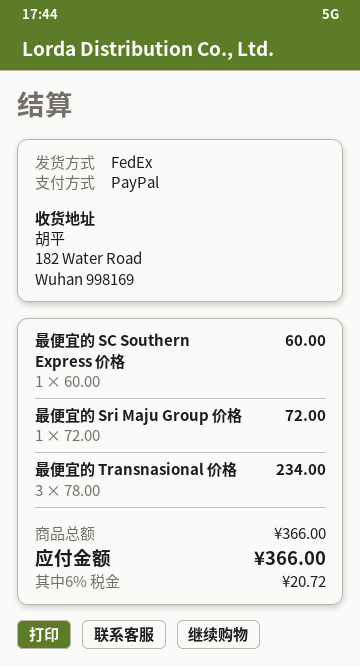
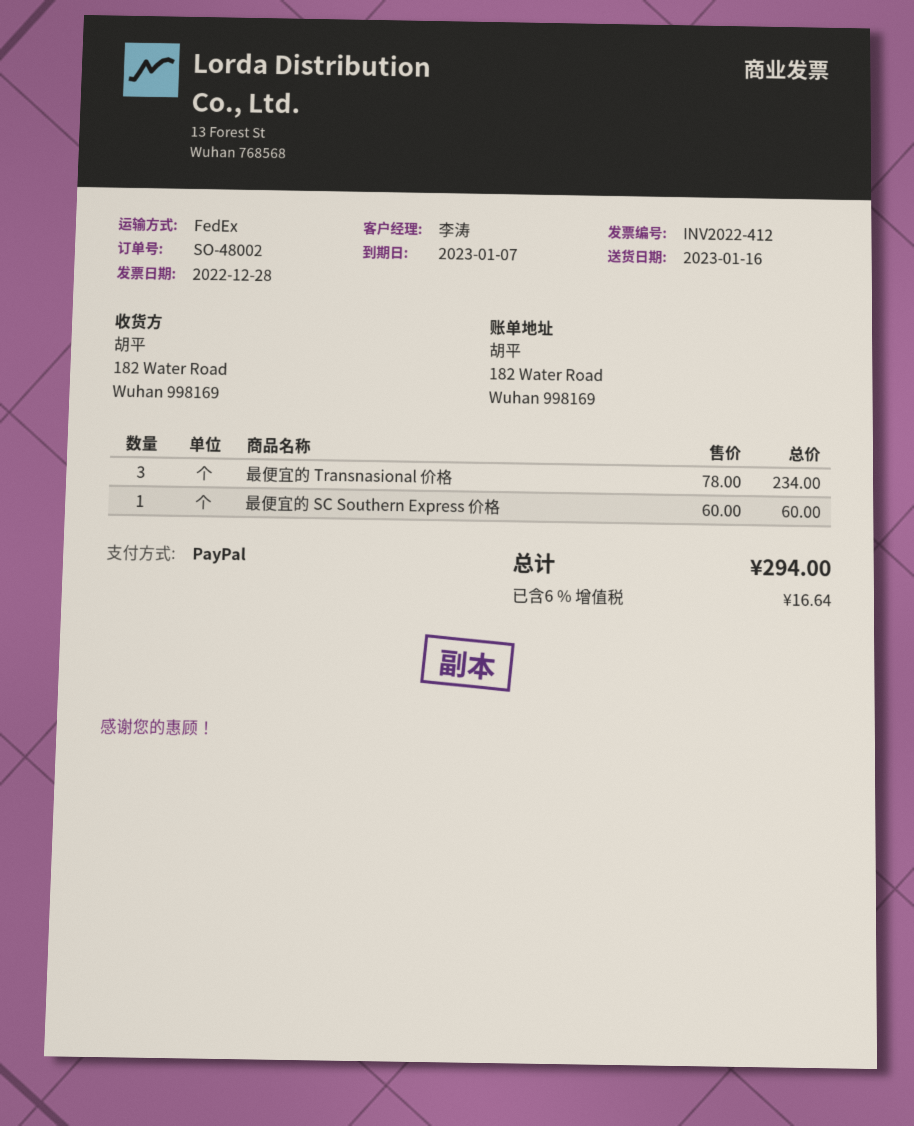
最便宜的 Sri Maju Group 价格: 1 x 72.00 = 72.00 -> none
tax: 6% = 20.72 -> 6% = 16.64
total: 366.00 -> 294.00

